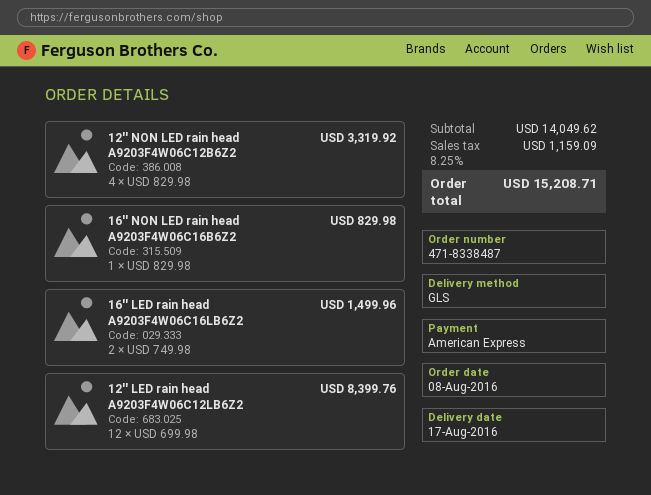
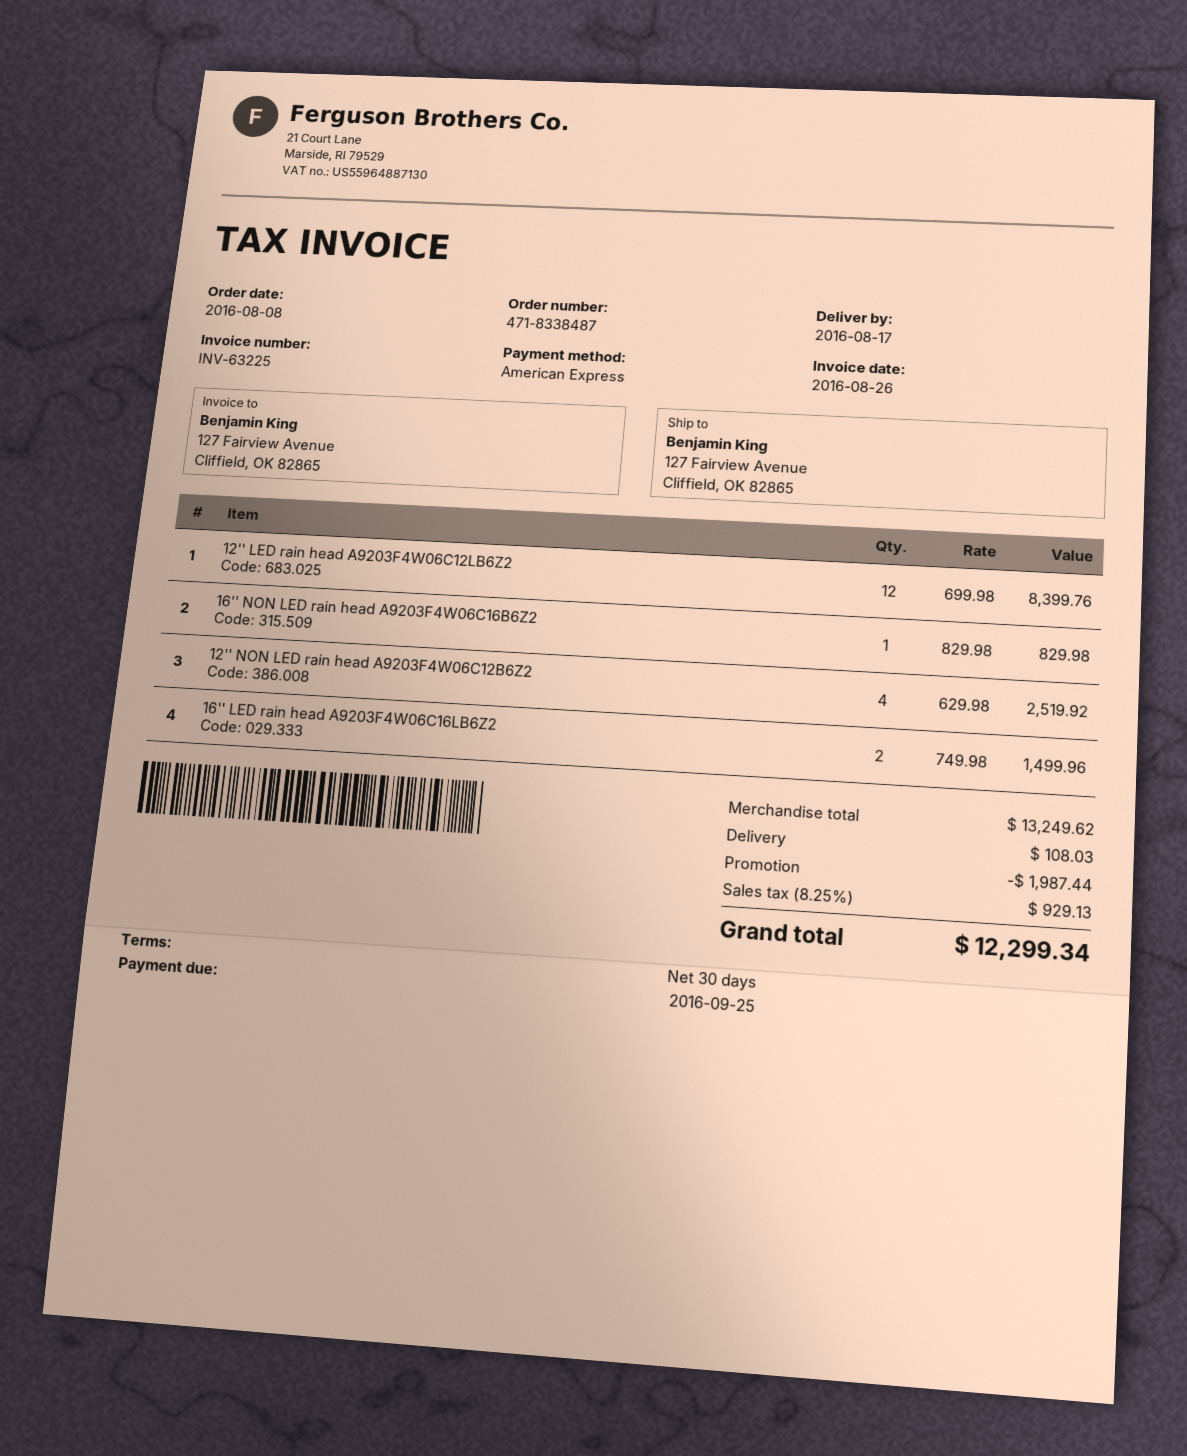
12'' NON LED rain head A9203F4W06C12B6Z2: 4 x 829.98 = 3319.92 -> 4 x 629.98 = 2519.92
subtotal: 14049.62 -> 13249.62
discount: none -> 1987.44
shipping: none -> 108.03
tax: 8.25% = 1159.09 -> 8.25% = 929.13
total: 15208.71 -> 12299.34

